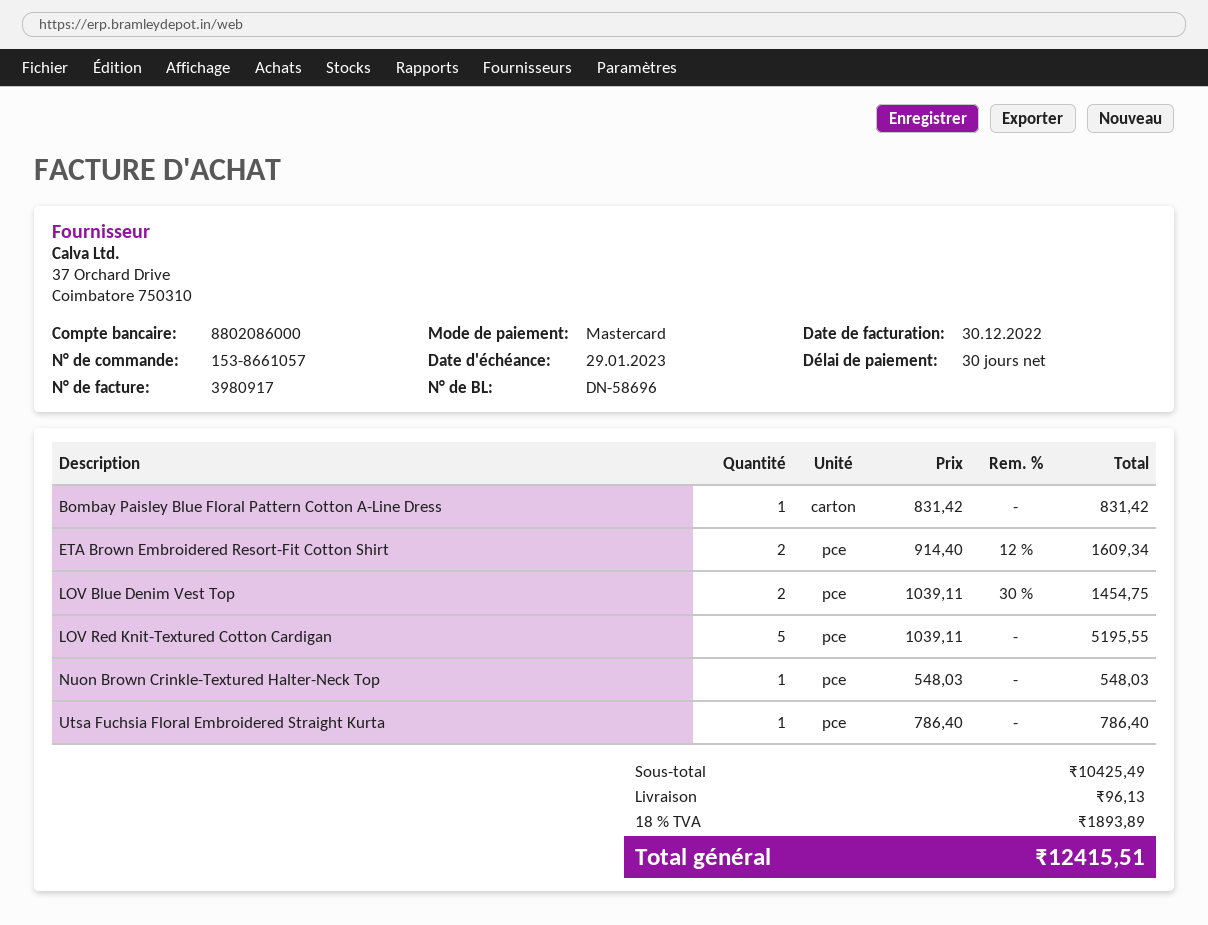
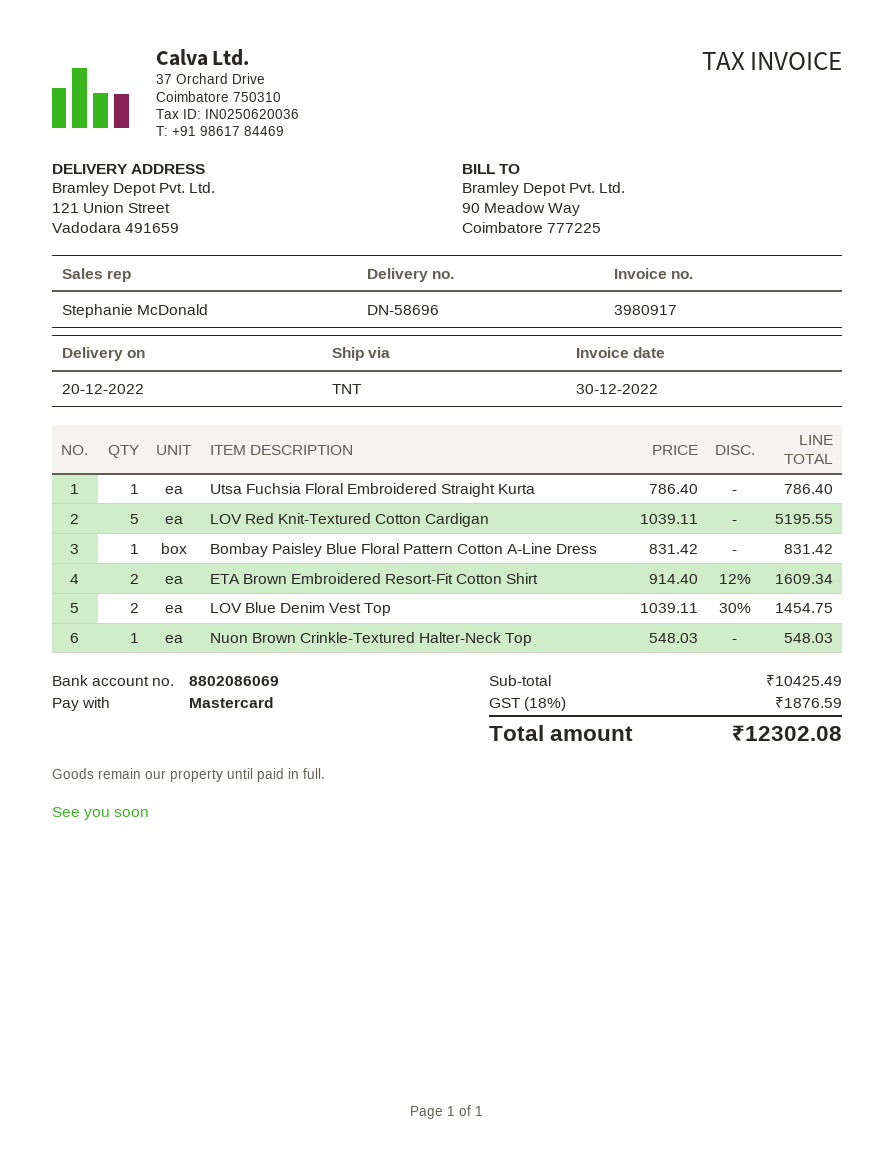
bank account: 8802086000 -> 8802086069
shipping: 96.13 -> none
tax: 18% = 1893.89 -> 18% = 1876.59
total: 12415.51 -> 12302.08

